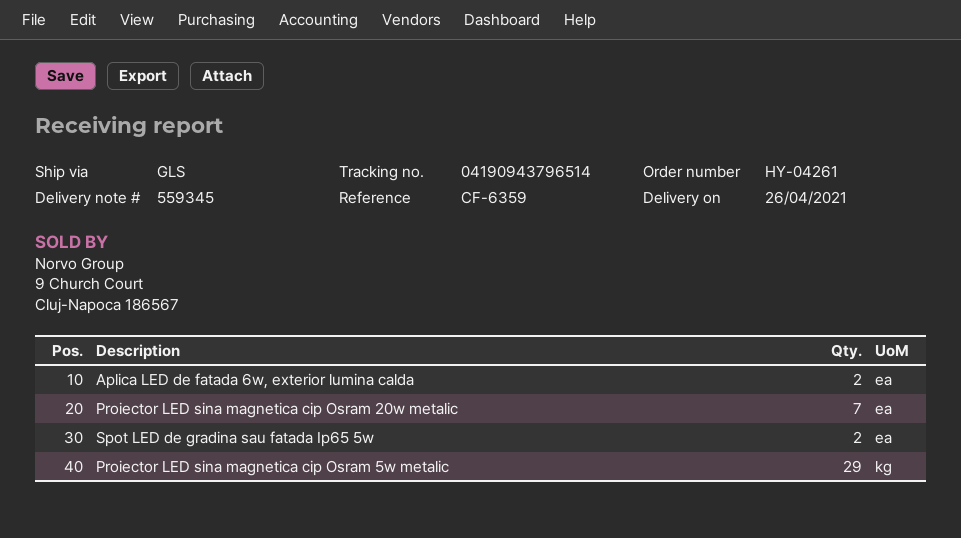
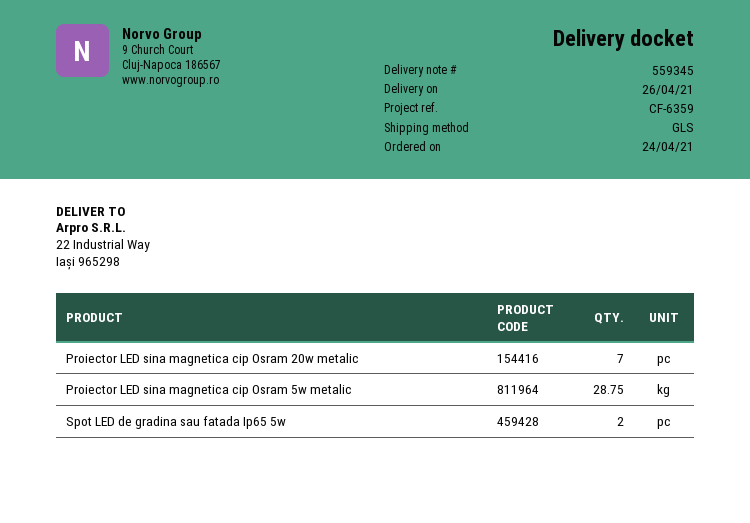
Aplica LED de fatada 6w, exterior lumina calda: 2 -> none
Proiector LED sina magnetica cip Osram 5w metalic: 29 -> 28.75

